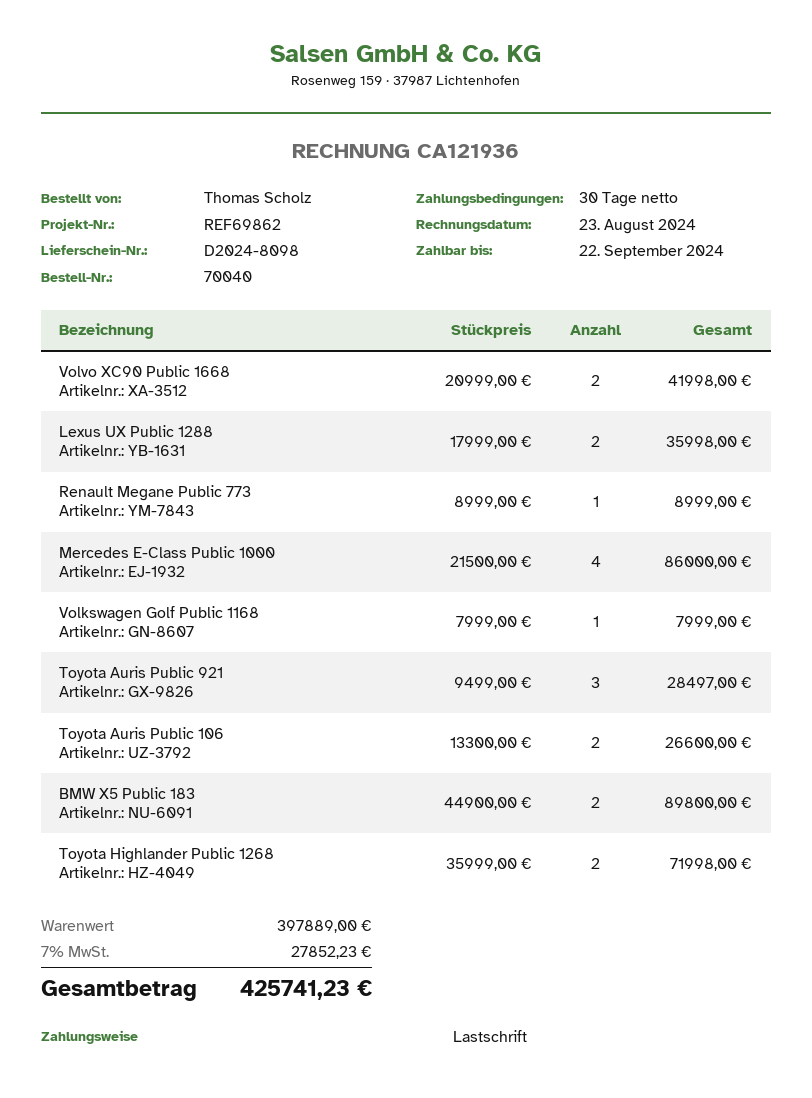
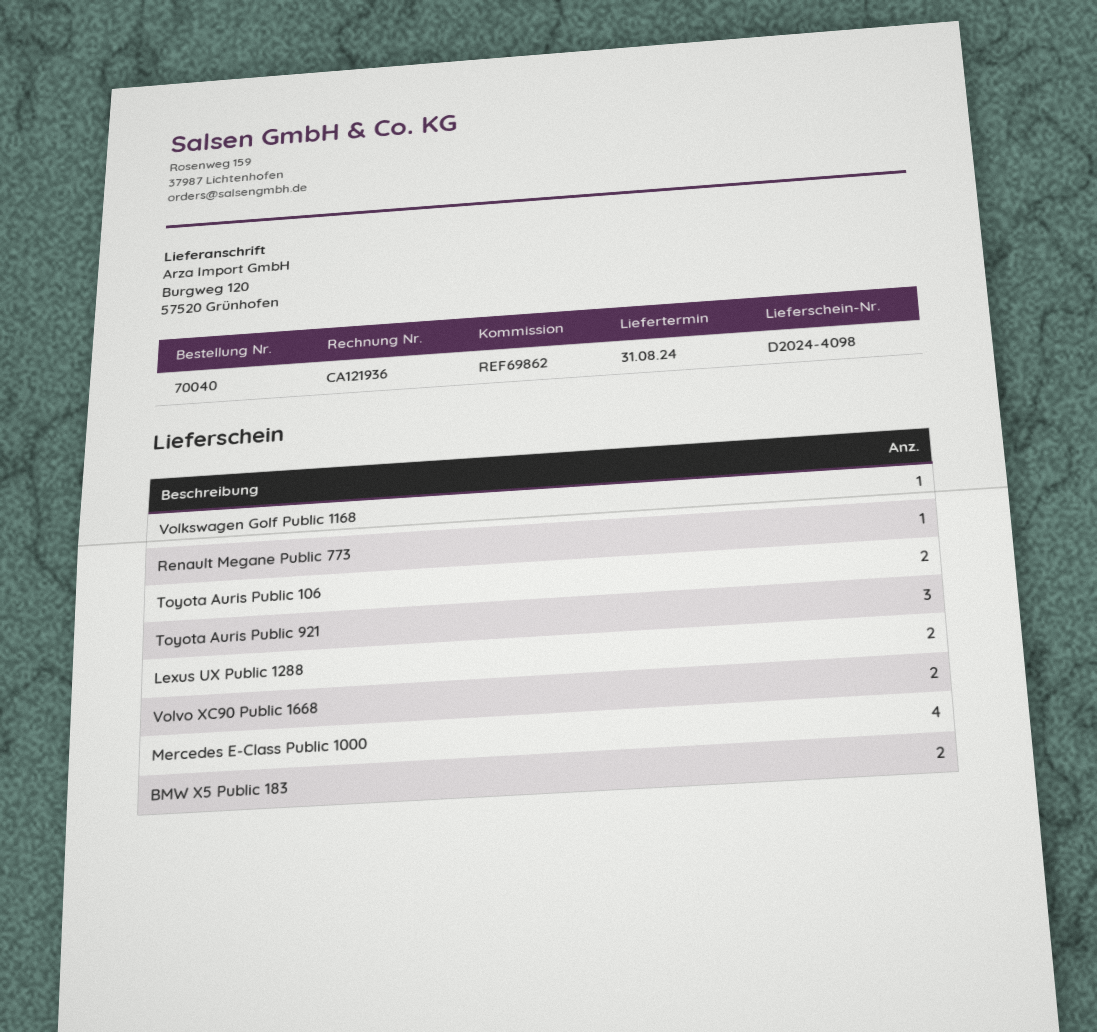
delivery note number: D2024-8098 -> D2024-4098
Toyota Highlander Public 1268: 2 -> none

